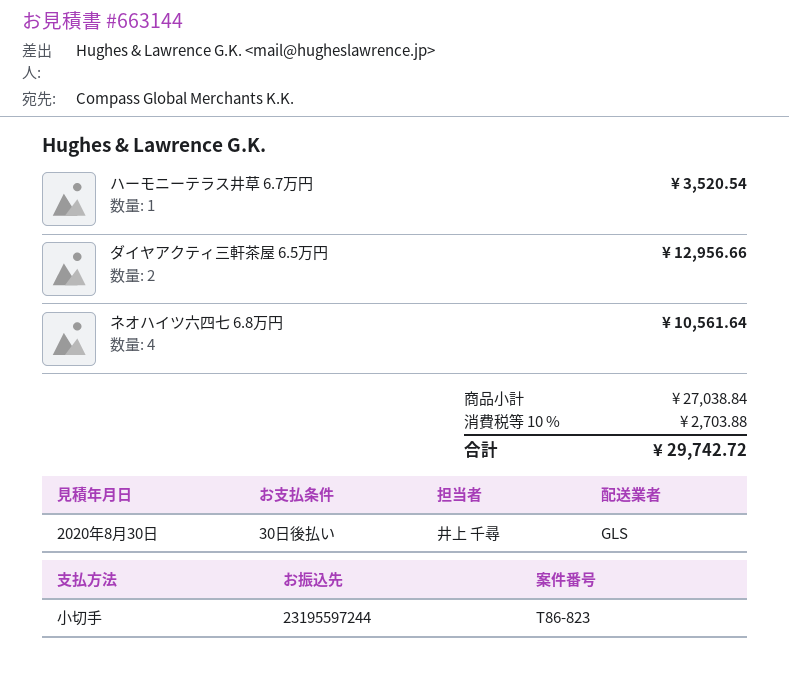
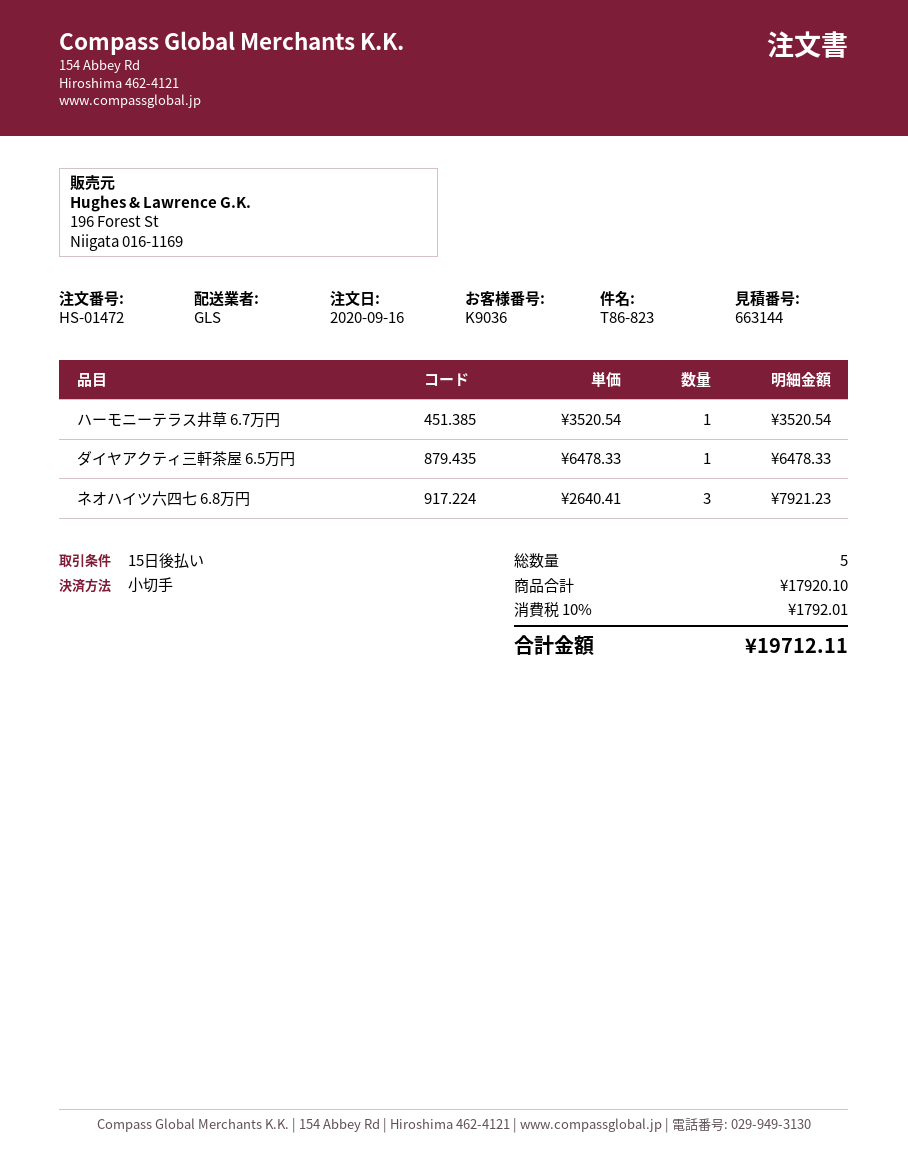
payment terms: 30 days -> 15 days
ダイヤアクティ三軒茶屋 6.5万円: 2 for 12956.66 -> 1 for 6478.33
ネオハイツ六四七 6.8万円: 4 for 10561.64 -> 3 for 7921.23
subtotal: 27038.84 -> 17920.10
tax: 10% = 2703.88 -> 10% = 1792.01
total: 29742.72 -> 19712.11

